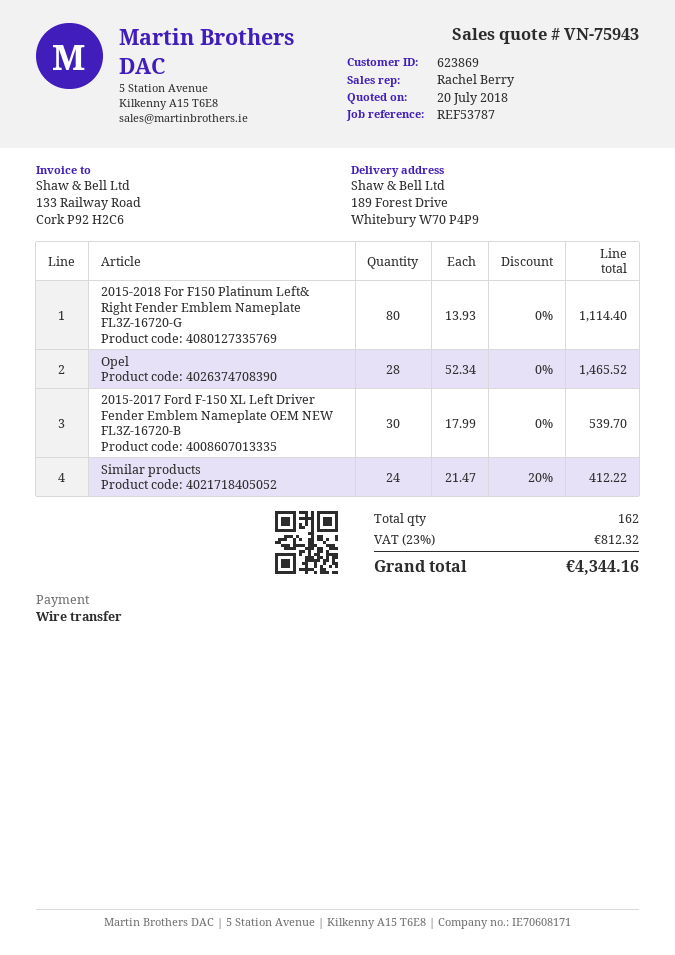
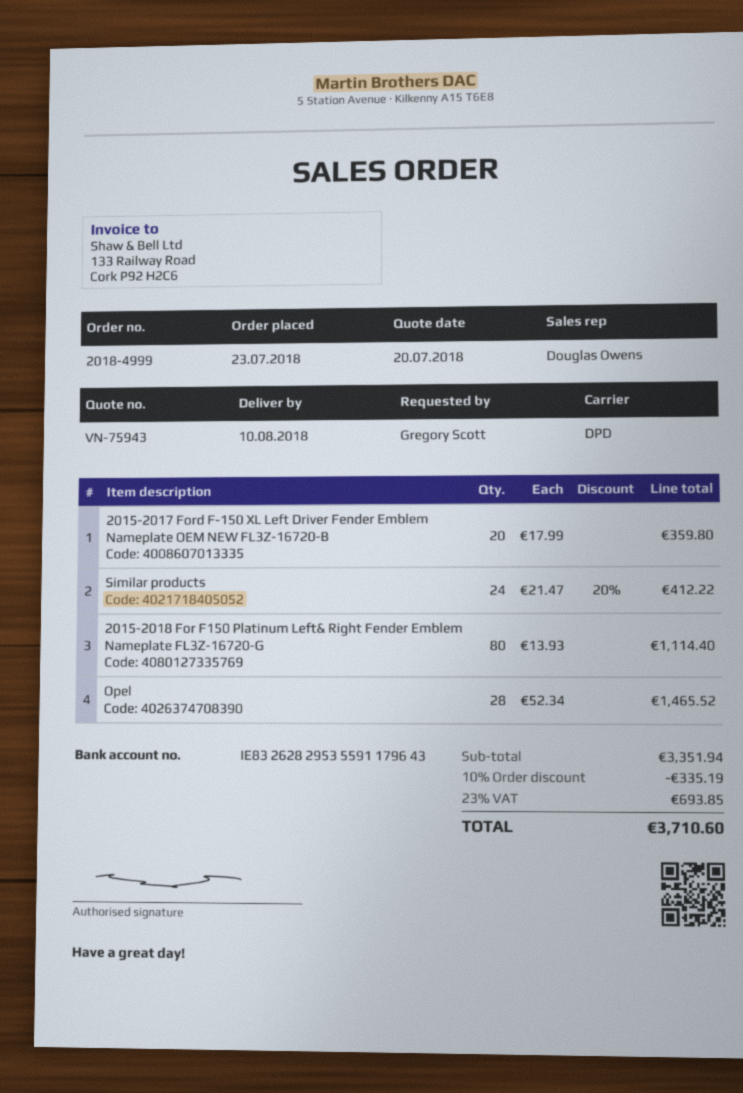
sales rep: Rachel Berry -> Douglas Owens
2015-2017 Ford F-150 XL Left Driver Fender Emblem Nameplate OEM NEW FL3Z-16720-B: 30 x 17.99 = 539.70 -> 20 x 17.99 = 359.80
discount: none -> 10% = 335.19
tax: 23% = 812.32 -> 23% = 693.85
total: 4344.16 -> 3710.60

